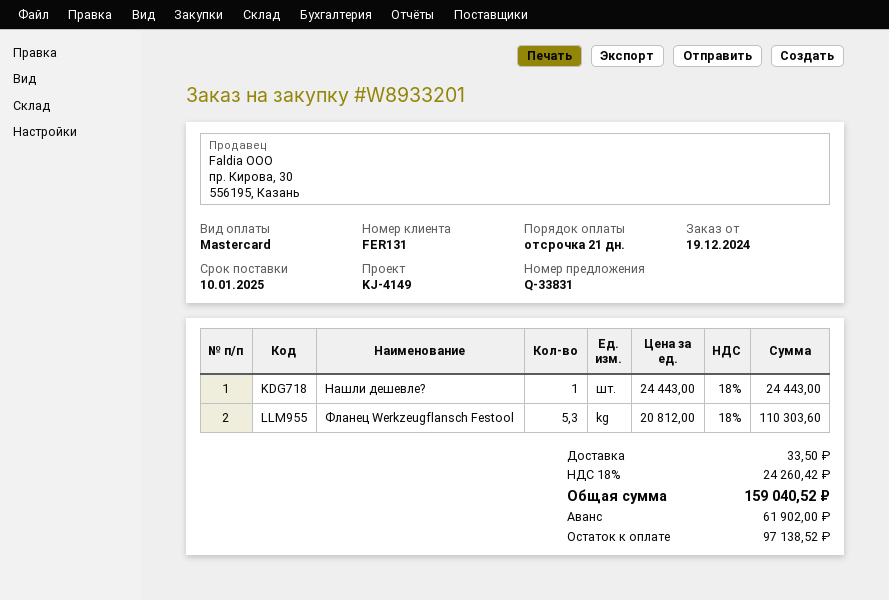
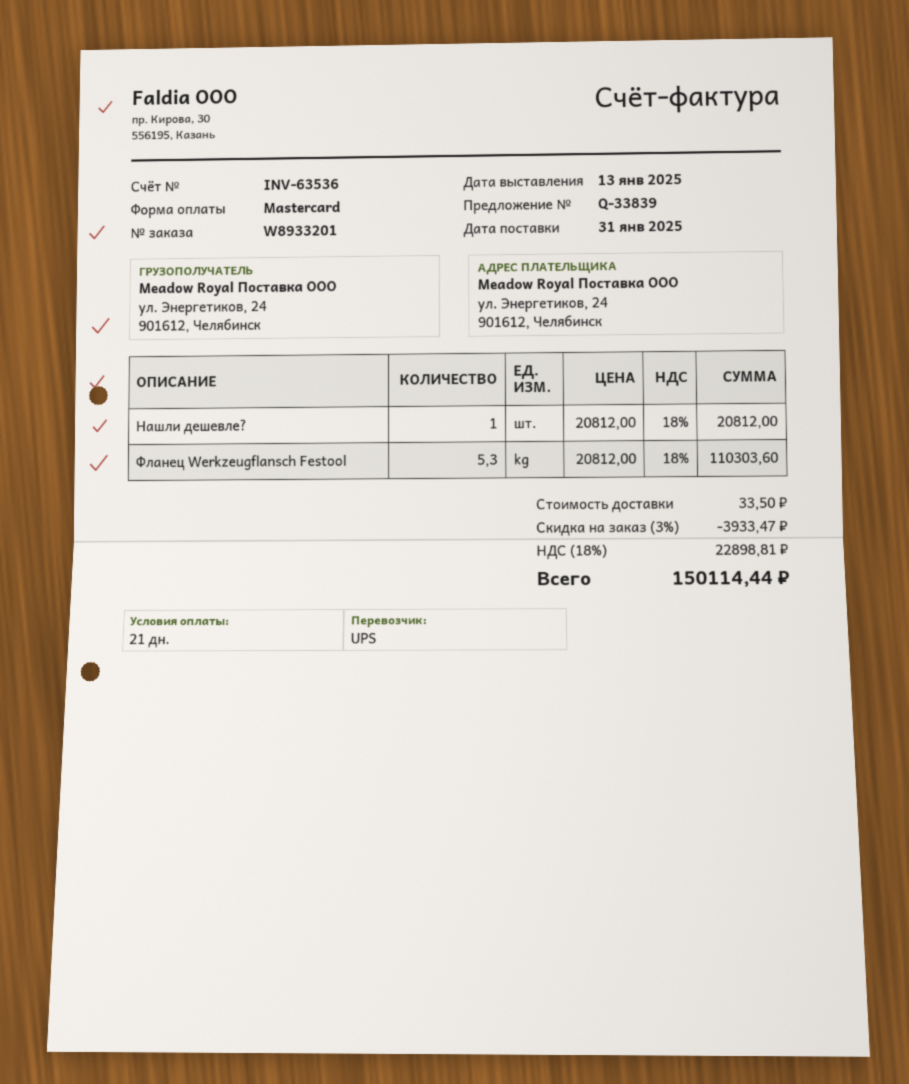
quote number: Q-33831 -> Q-33839
delivery date: 2025-01-10 -> 2025-01-31
Нашли дешевле?: 1 x 24443.00 = 24443.00 -> 1 x 20812.00 = 20812.00
discount: none -> 3% = 3933.47
tax: 18% = 24260.42 -> 18% = 22898.81
total: 159040.52 -> 150114.44

